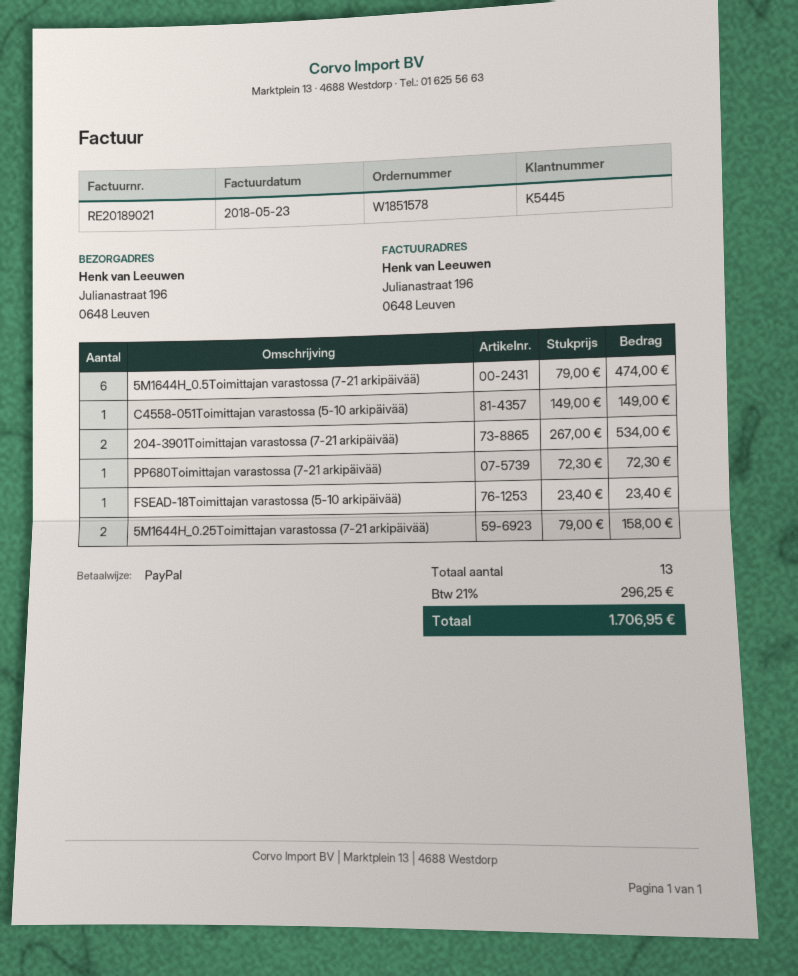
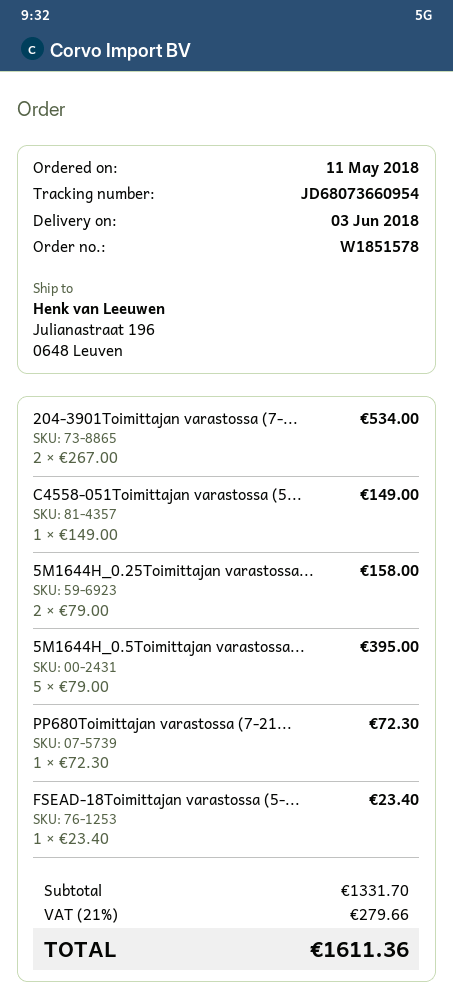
5M1644H_0.5Toimittajan varastossa (7-21 arkipäivää): 6 x 79.00 = 474.00 -> 5 x 79.00 = 395.00
tax: 21% = 296.25 -> 21% = 279.66
total: 1706.95 -> 1611.36

